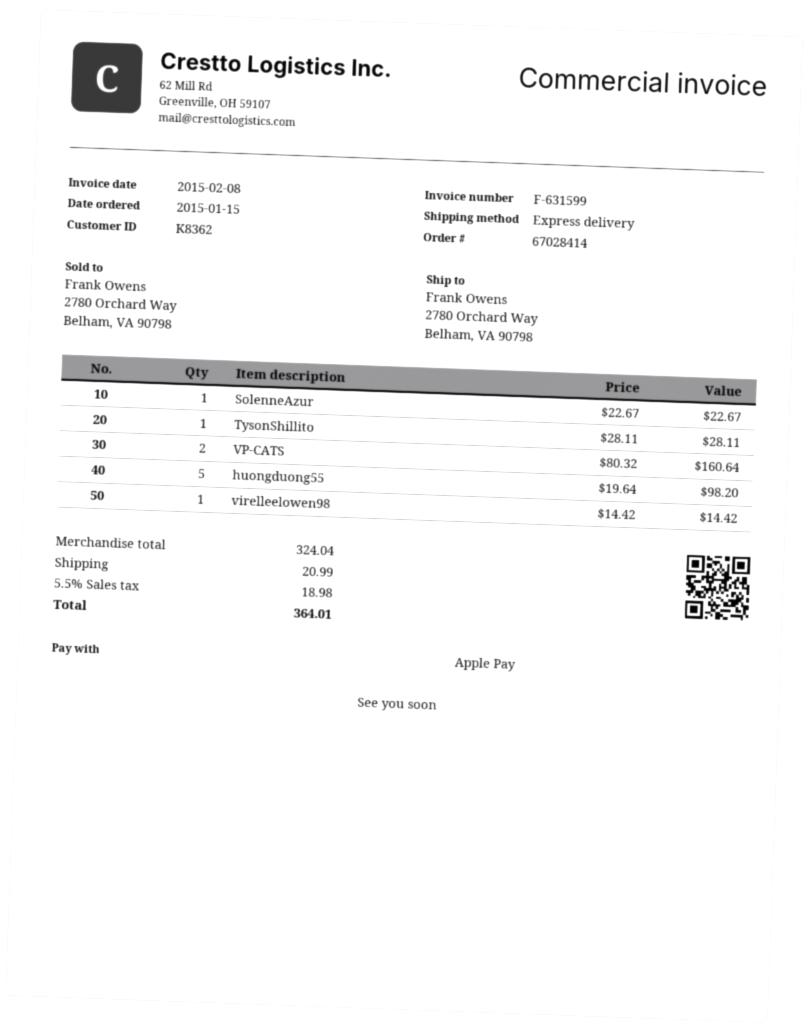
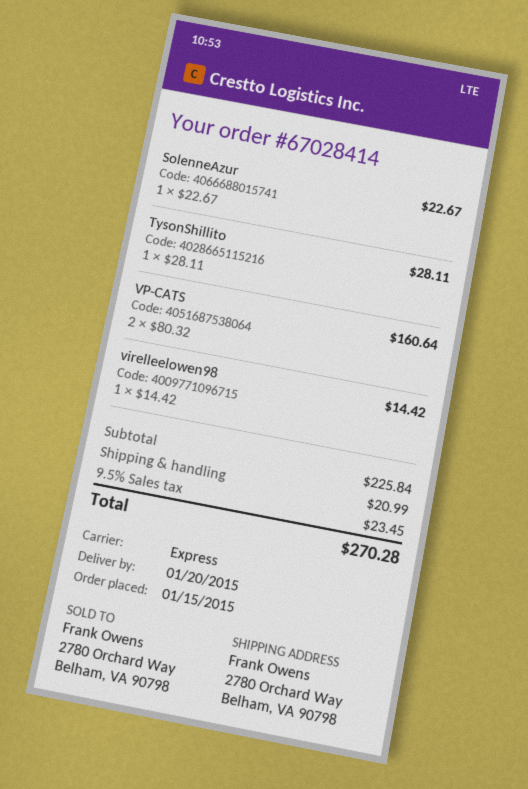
huongduong55: 5 x 19.64 = 98.20 -> none
subtotal: 324.04 -> 225.84
tax: 5.5% = 18.98 -> 9.5% = 23.45
total: 364.01 -> 270.28

